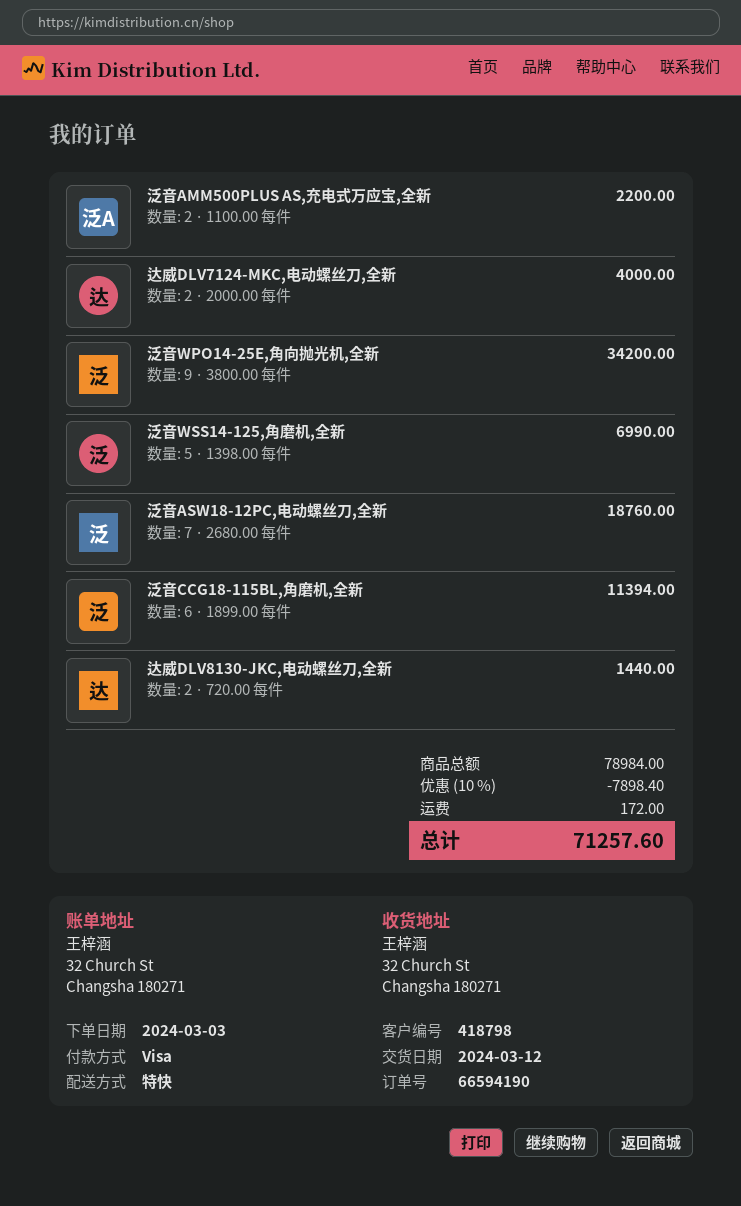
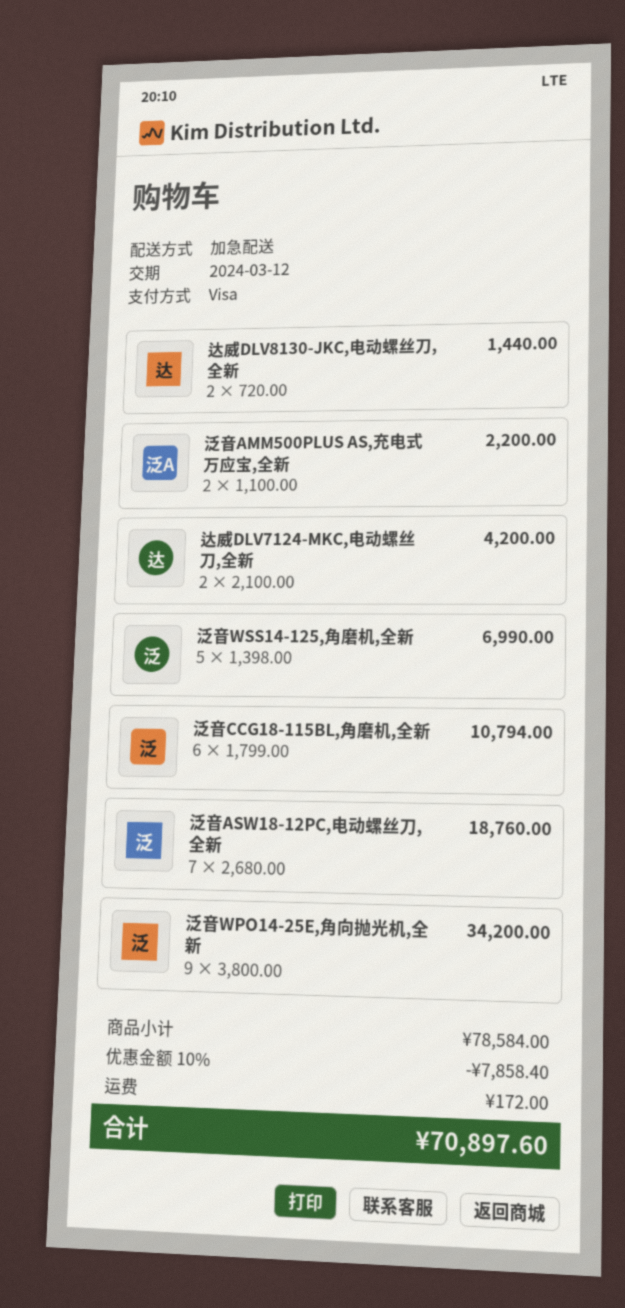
达威DLV7124-MKC,电动螺丝刀,全新: 2 x 2000.00 = 4000.00 -> 2 x 2100.00 = 4200.00
泛音CCG18-115BL,角磨机,全新: 6 x 1899.00 = 11394.00 -> 6 x 1799.00 = 10794.00
subtotal: 78984.00 -> 78584.00
discount: 10% = 7898.40 -> 10% = 7858.40
total: 71257.60 -> 70897.60

